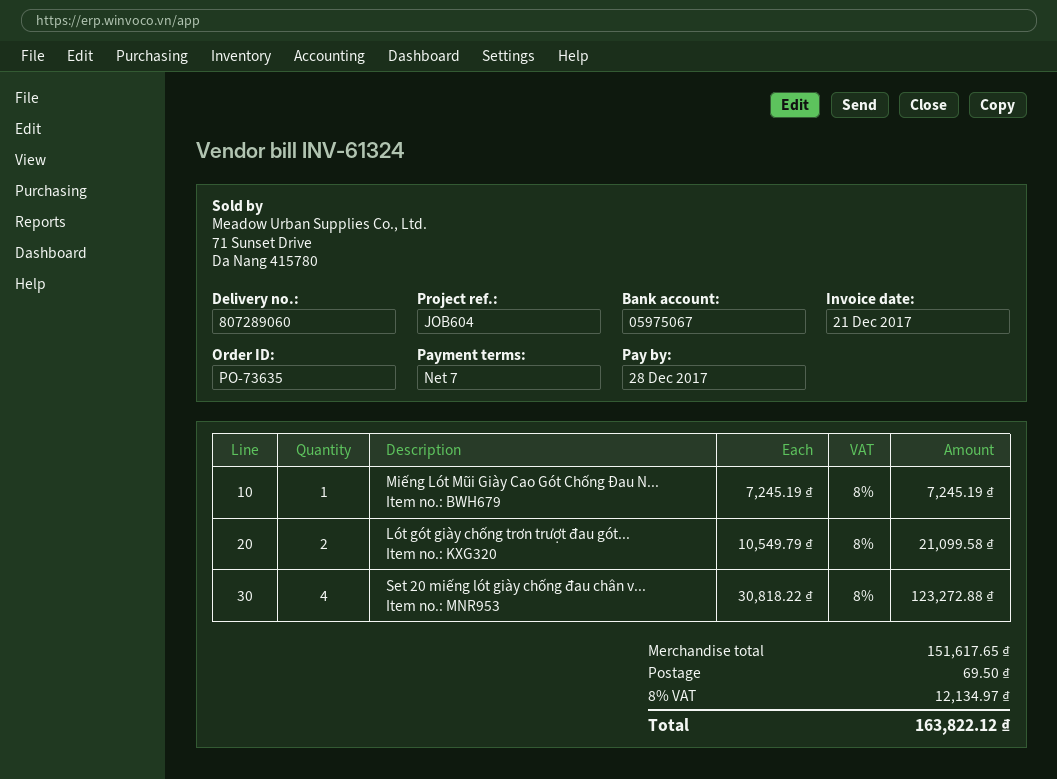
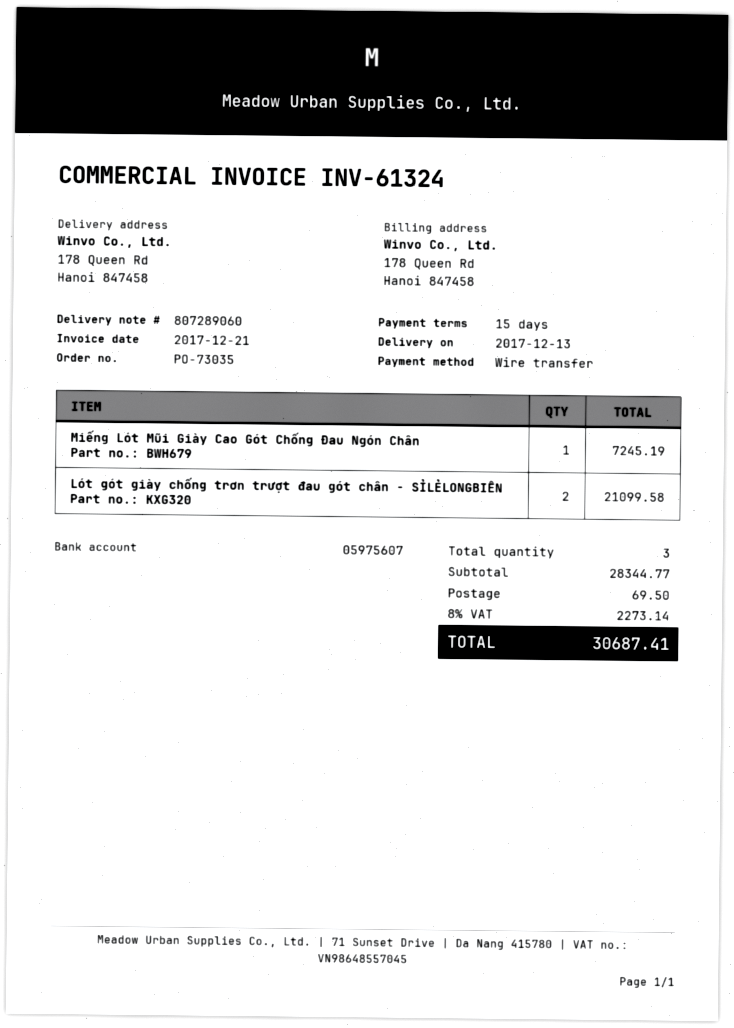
order number: PO-73635 -> PO-73035
payment terms: 7 days -> 15 days
bank account: 05975067 -> 05975607
Set 20 miếng lót giày chống đau chân v...: 4 for 123272.88 -> none
subtotal: 151617.65 -> 28344.77
tax: 8% = 12134.97 -> 8% = 2273.14
total: 163822.12 -> 30687.41

